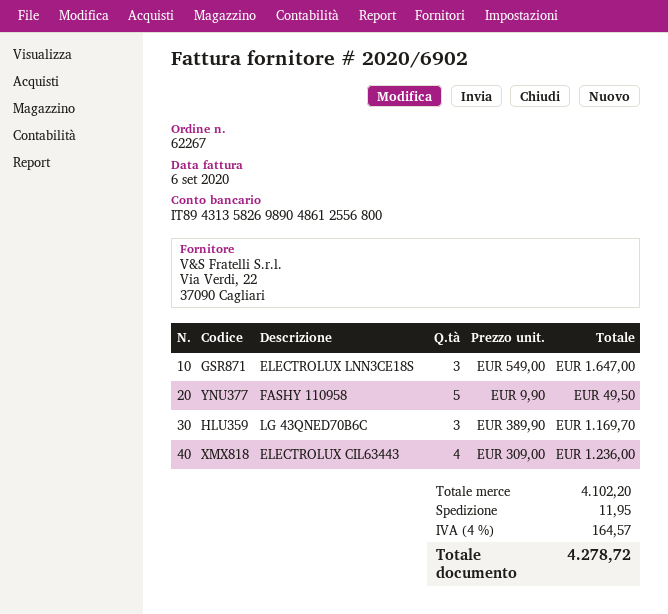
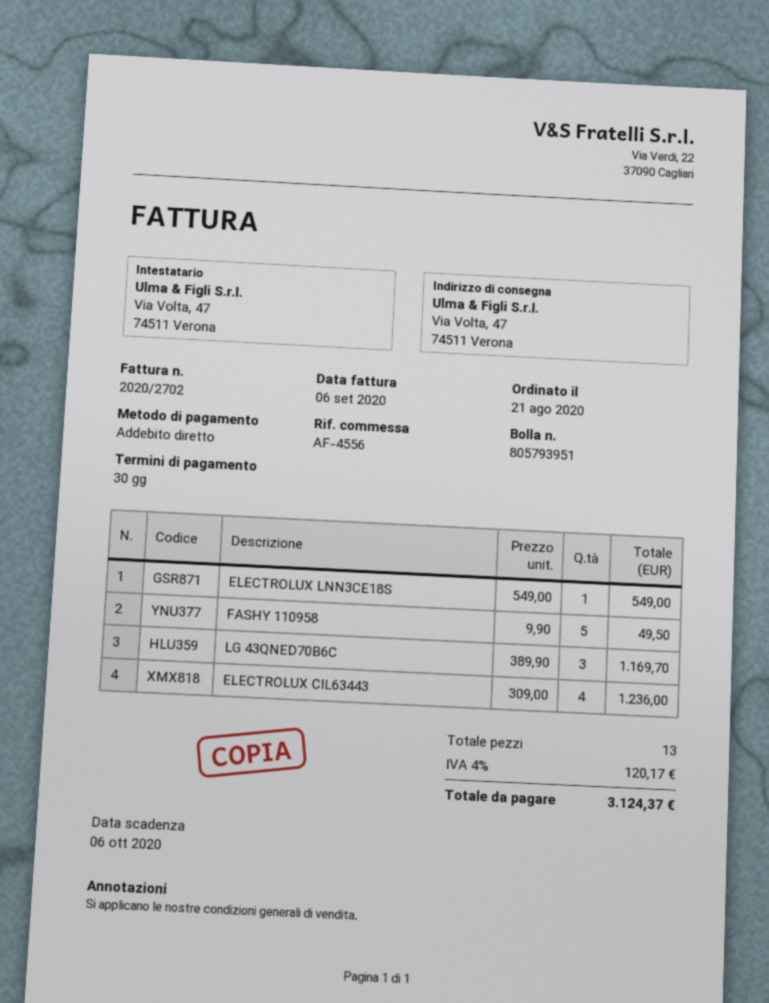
invoice number: 2020/6902 -> 2020/2702
ELECTROLUX LNN3CE18S: 3 x 549.00 = 1647.00 -> 1 x 549.00 = 549.00
shipping: 11.95 -> none
tax: 4% = 164.57 -> 4% = 120.17
total: 4278.72 -> 3124.37

